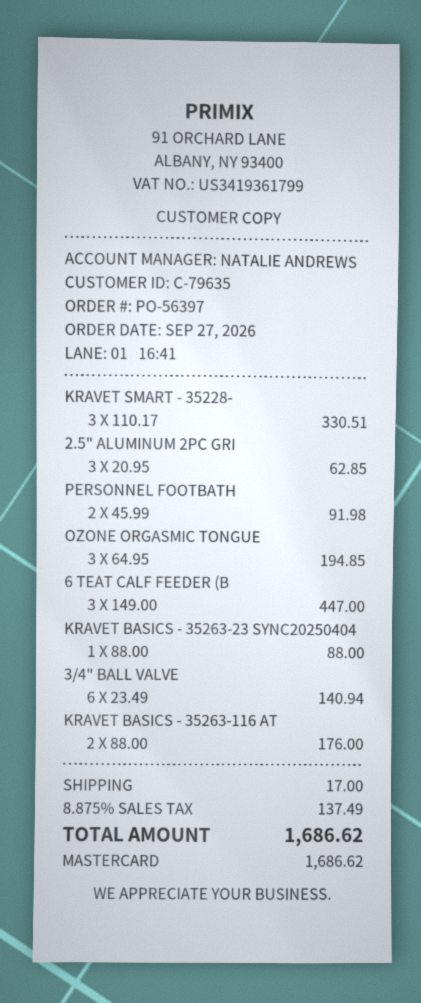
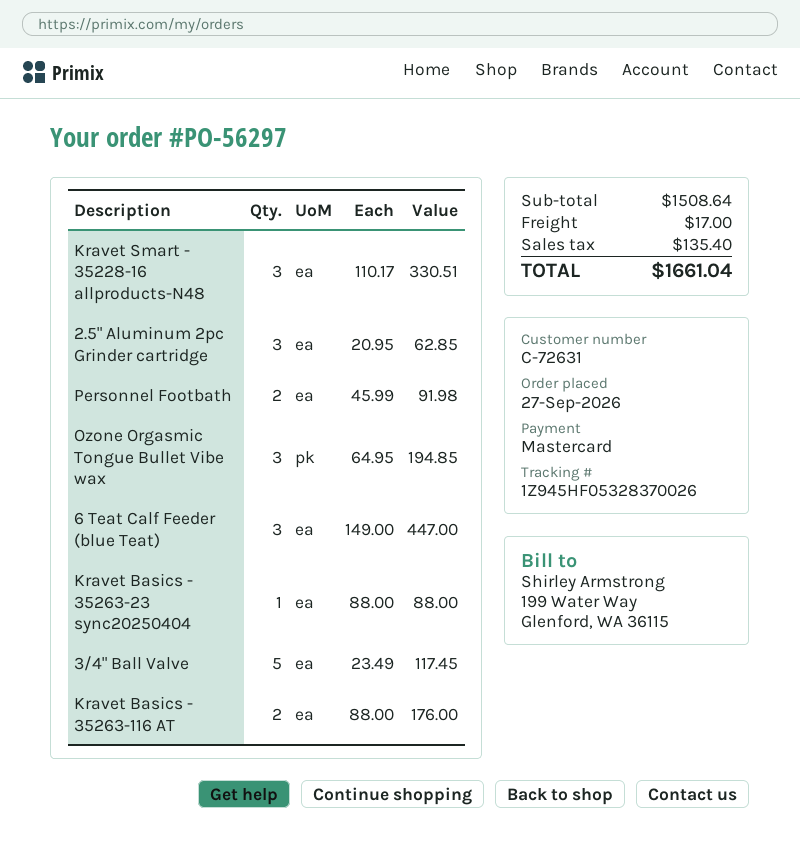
order number: PO-56397 -> PO-56297
customer number: C-79635 -> C-72631
3/4" BALL VALVE: 6 x 23.49 = 140.94 -> 5 x 23.49 = 117.45
tax: 137.49 -> 135.40
total: 1686.62 -> 1661.04

